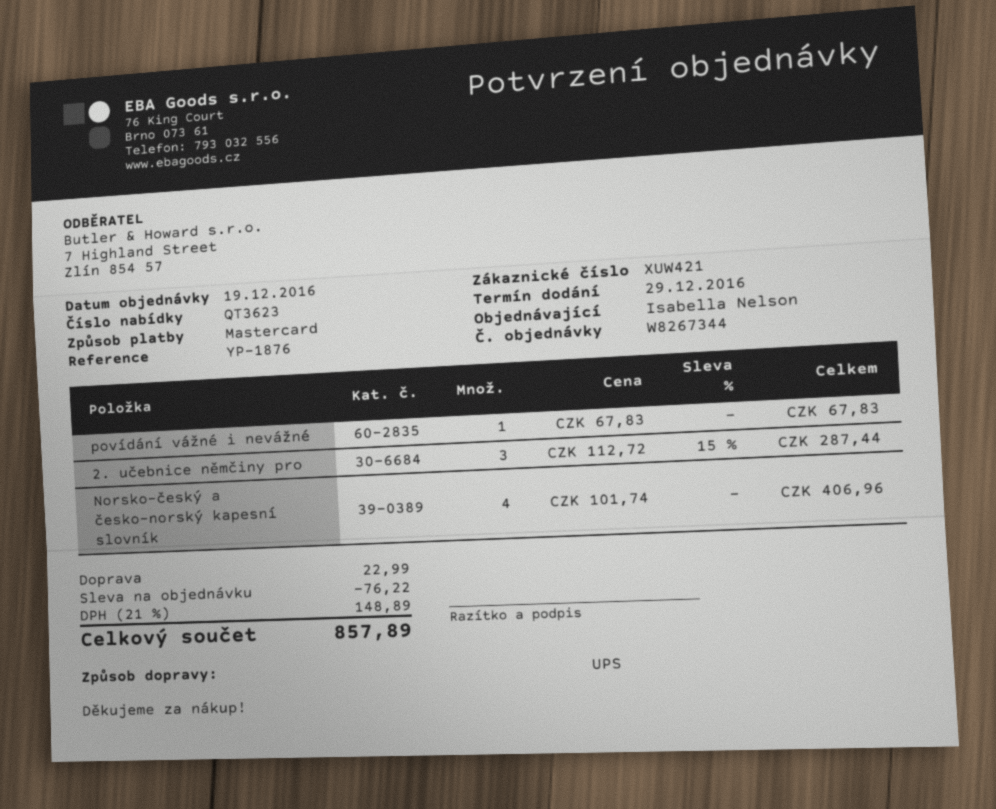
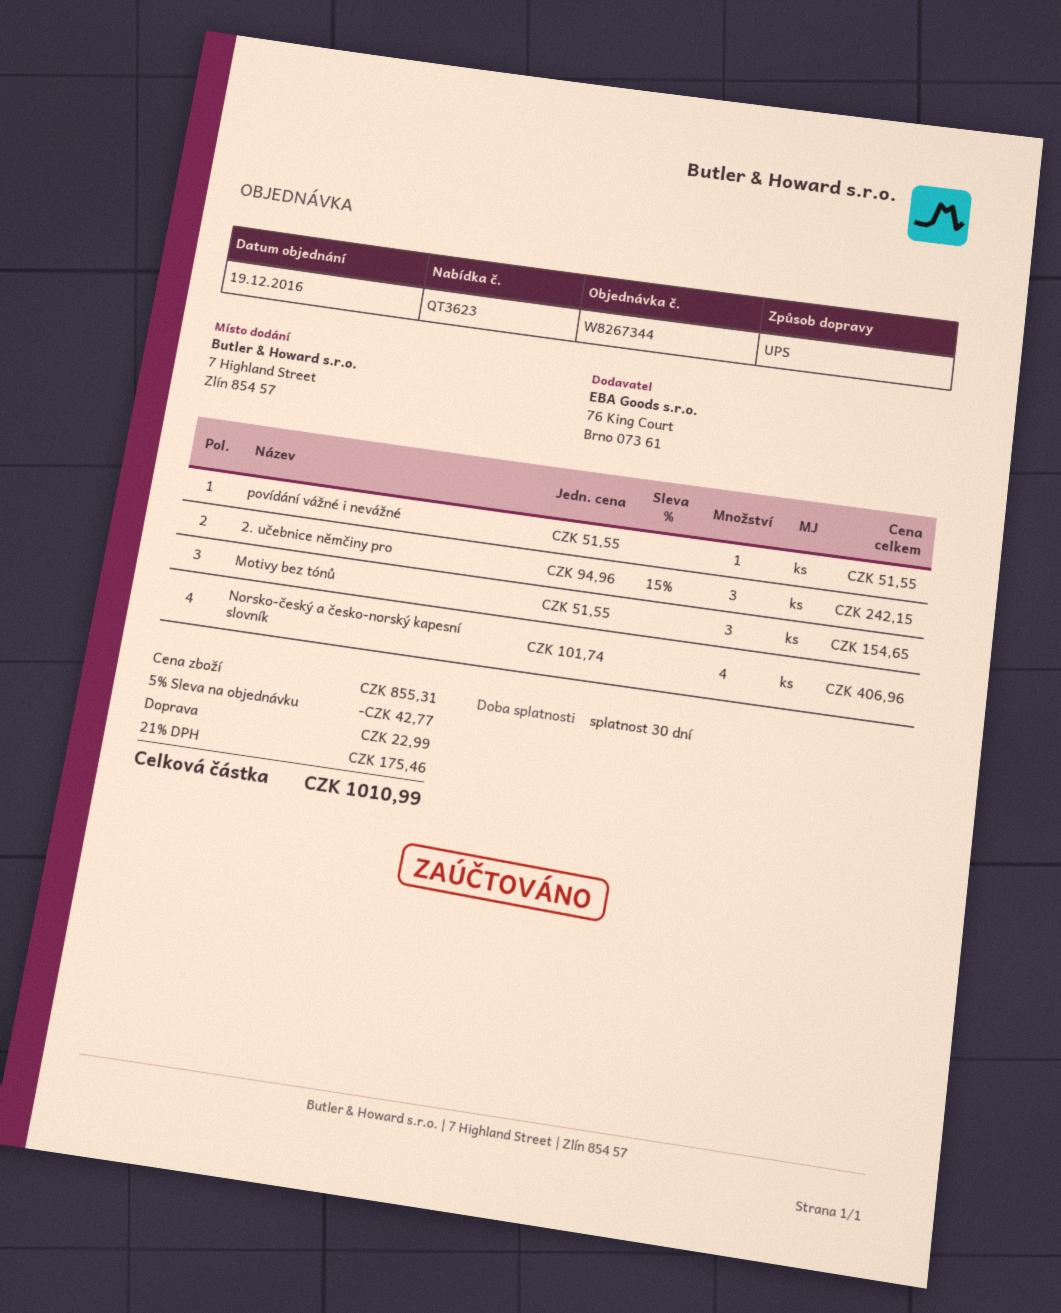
povídání vážné i nevážné: 1 x 67.83 = 67.83 -> 1 x 51.55 = 51.55
2. učebnice němčiny pro: 3 x 112.72 - 15% = 287.44 -> 3 x 94.96 - 15% = 242.15
Motivy bez tónů: none -> 3 x 51.55 = 154.65
discount: 76.22 -> 42.77
tax: 21% = 148.89 -> 21% = 175.46
total: 857.89 -> 1010.99

